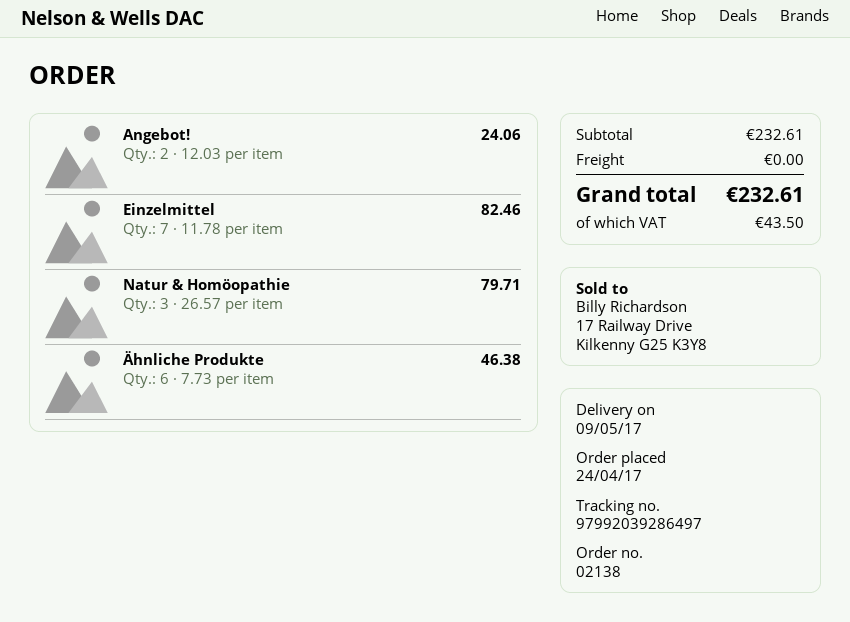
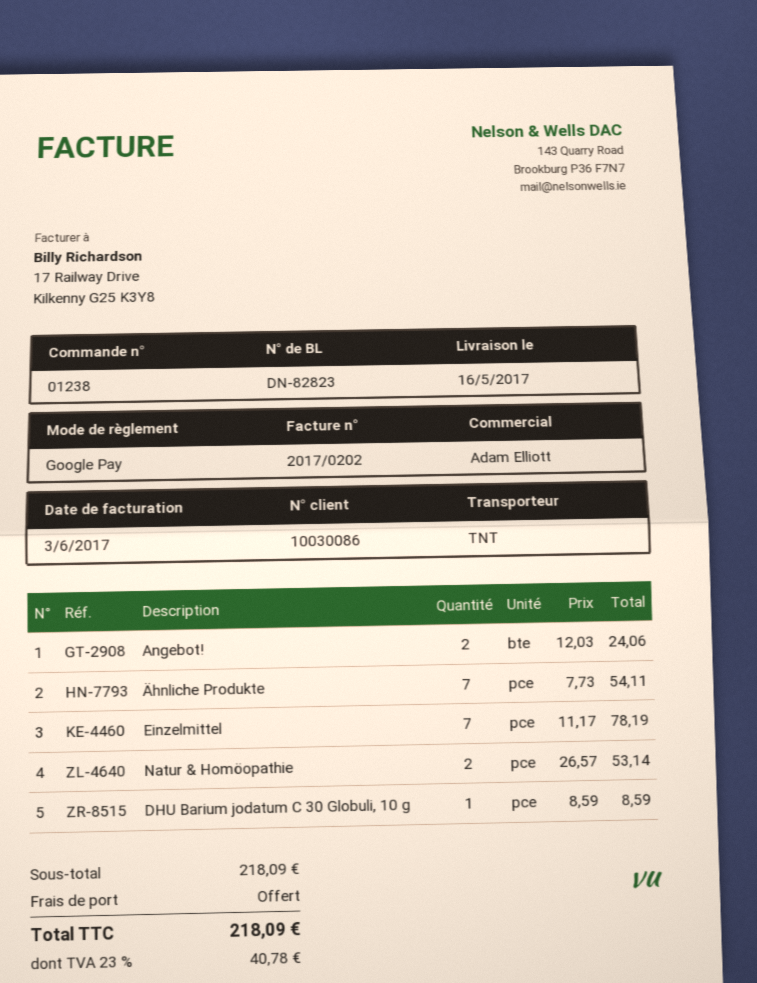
order number: 02138 -> 01238
delivery date: 2017-05-09 -> 2017-05-16
Einzelmittel: 7 x 11.78 = 82.46 -> 7 x 11.17 = 78.19
Natur & Homöopathie: 3 x 26.57 = 79.71 -> 2 x 26.57 = 53.14
Ähnliche Produkte: 6 x 7.73 = 46.38 -> 7 x 7.73 = 54.11
DHU Barium jodatum C 30 Globuli, 10 g: none -> 1 x 8.59 = 8.59
subtotal: 232.61 -> 218.09
tax: 43.50 -> 40.78
total: 232.61 -> 218.09

